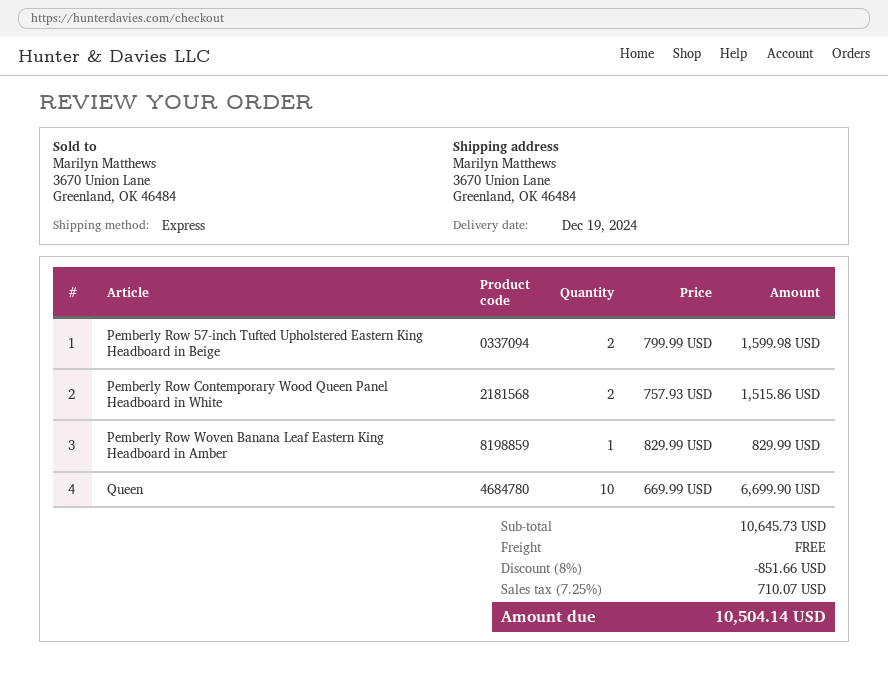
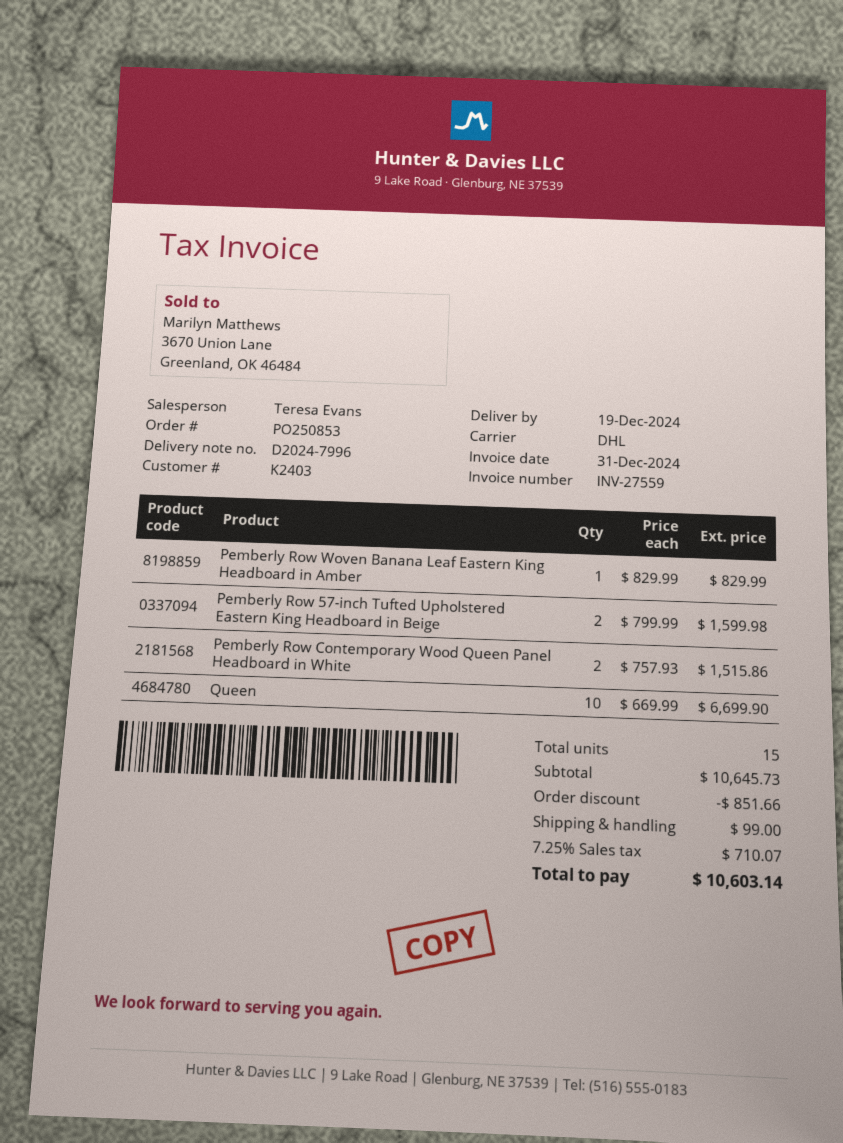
shipping method: express -> DHL
shipping: 0.00 -> 99.00
total: 10504.14 -> 10603.14

